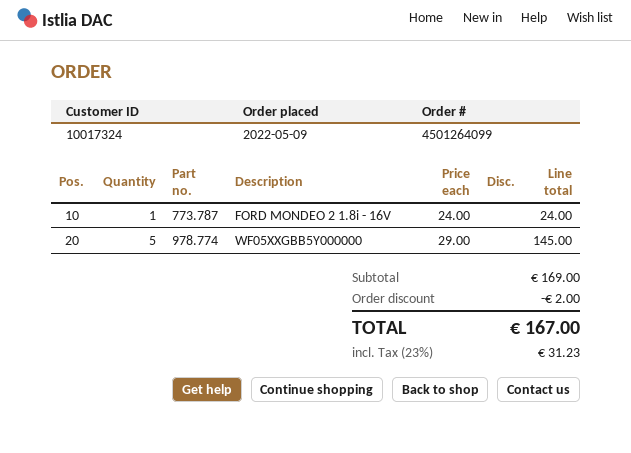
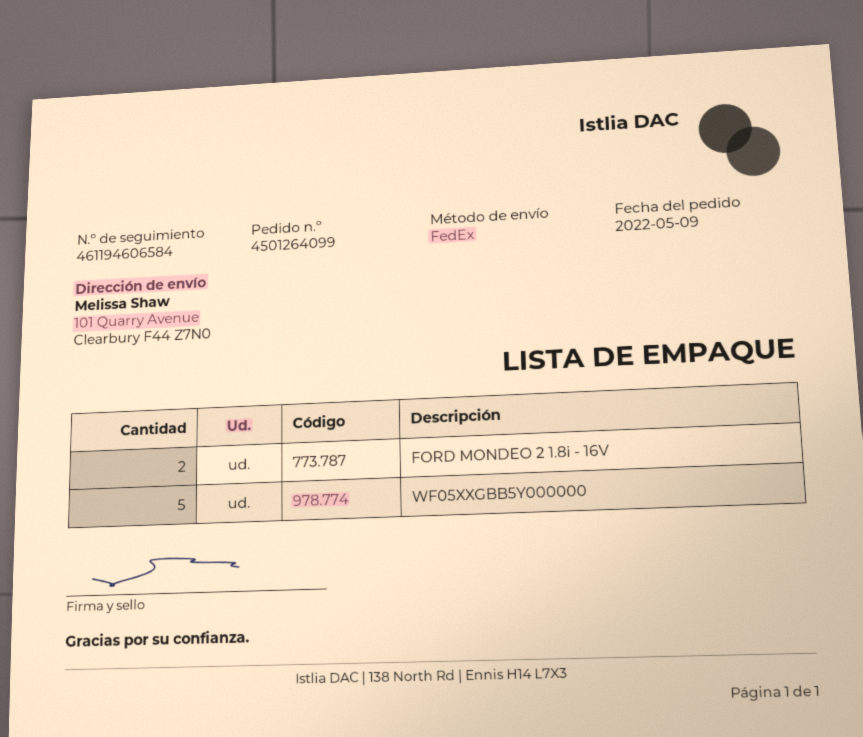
FORD MONDEO 2 1.8i - 16V: 1 -> 2

